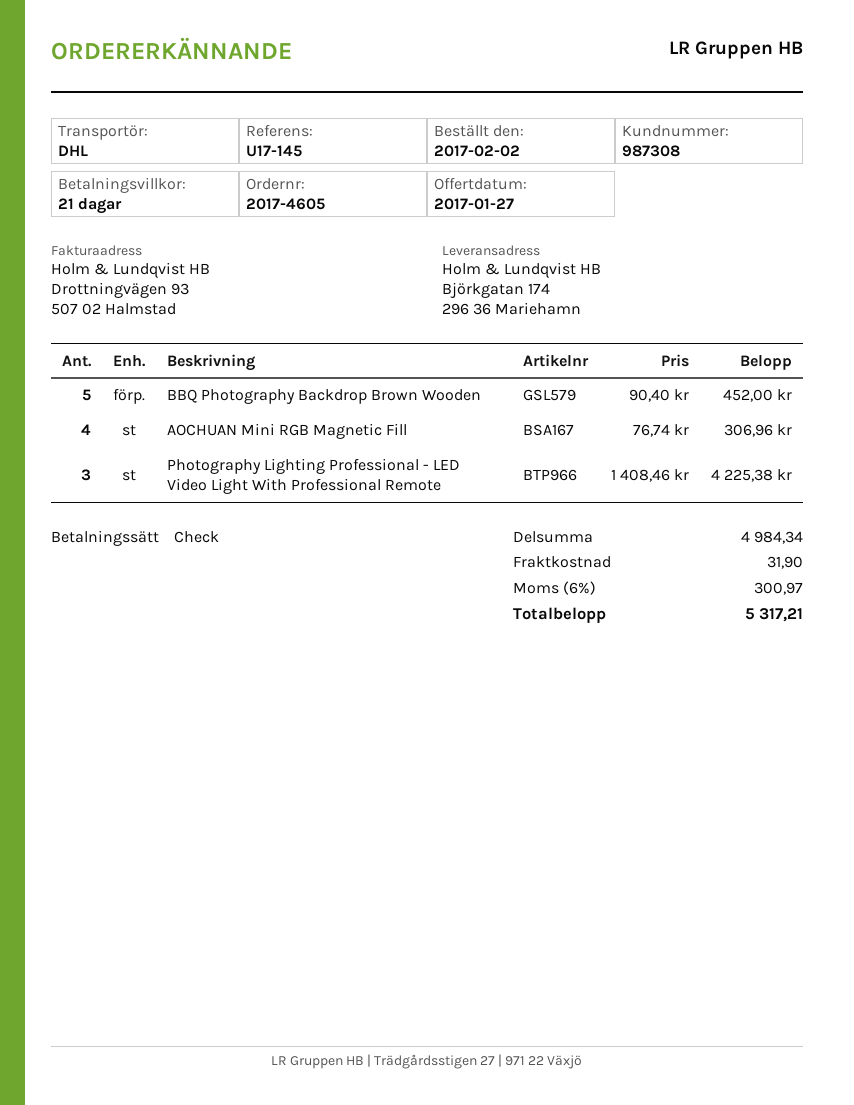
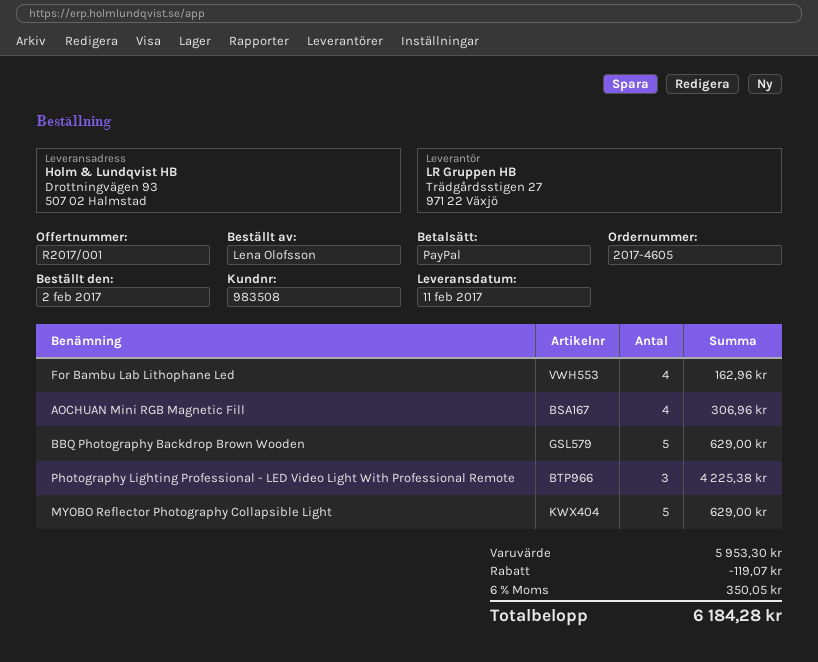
customer number: 987308 -> 983508
payment method: cheque -> PayPal
ship to: Björkgatan 174, 296 36 Mariehamn -> Drottningvägen 93, 507 02 Halmstad
BBQ Photography Backdrop Brown Wooden: 5 for 452.00 -> 5 for 629.00
For Bambu Lab Lithophane Led: none -> 4 for 162.96
MYOBO Reflector Photography Collapsible Light: none -> 5 for 629.00
subtotal: 4984.34 -> 5953.30
discount: none -> 119.07
shipping: 31.90 -> none
tax: 6% = 300.97 -> 6% = 350.05
total: 5317.21 -> 6184.28

